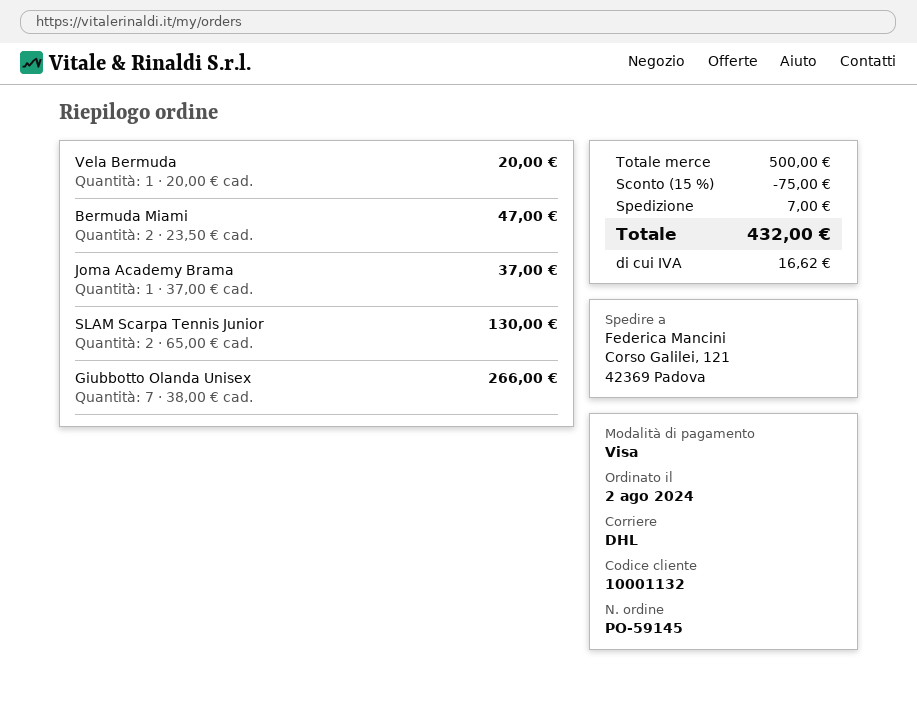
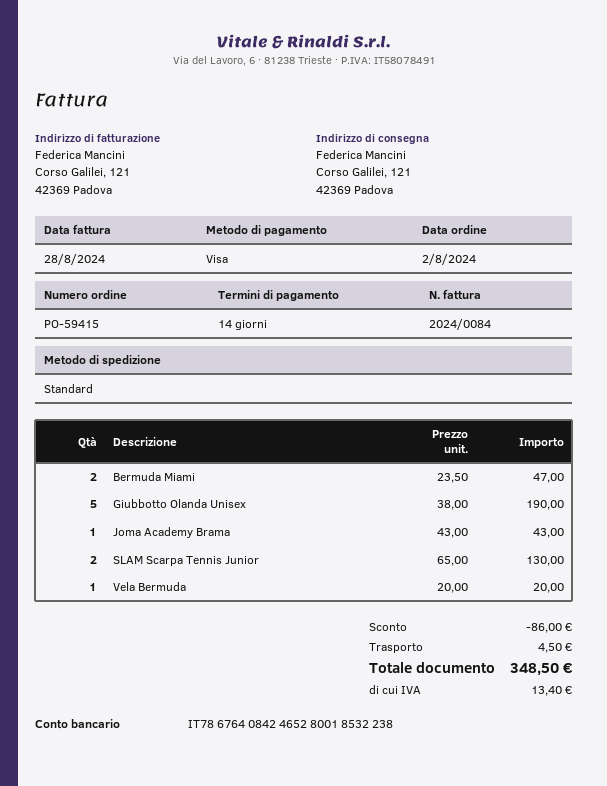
order number: PO-59145 -> PO-59415
shipping method: DHL -> standard
Joma Academy Brama: 1 x 37.00 = 37.00 -> 1 x 43.00 = 43.00
Giubbotto Olanda Unisex: 7 x 38.00 = 266.00 -> 5 x 38.00 = 190.00
discount: 75.00 -> 86.00
shipping: 7.00 -> 4.50
tax: 16.62 -> 13.40
total: 432.00 -> 348.50

